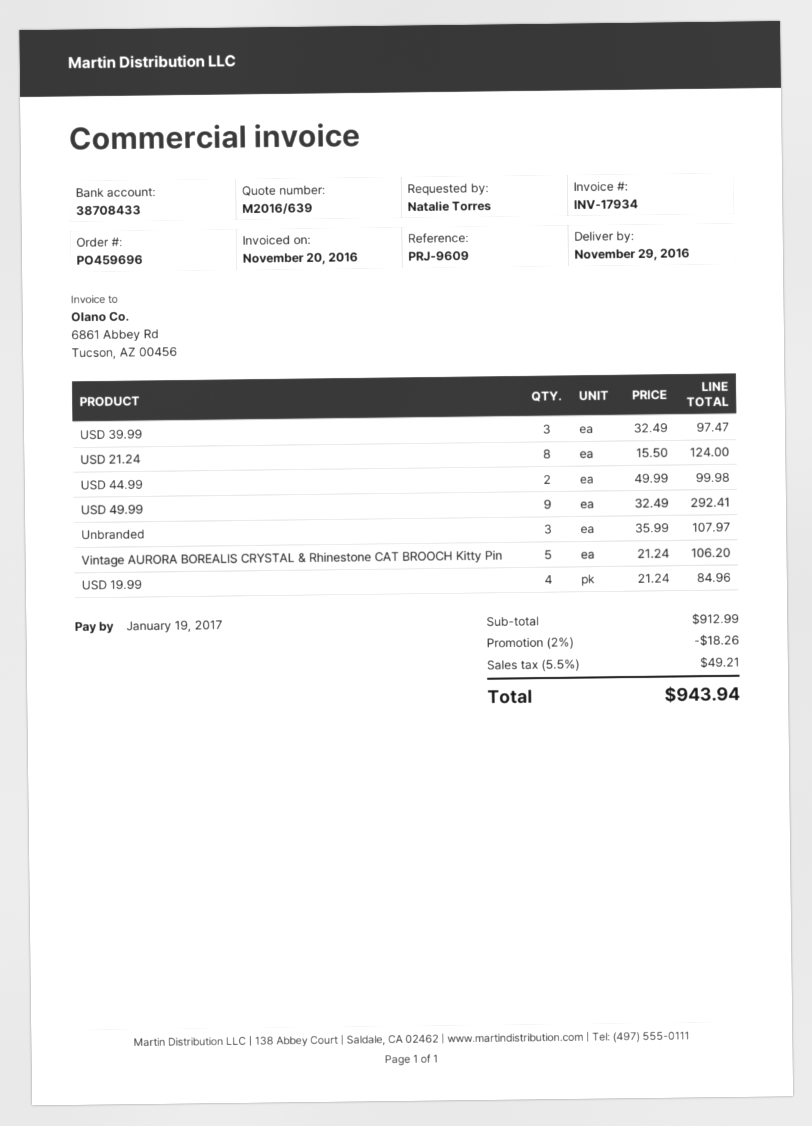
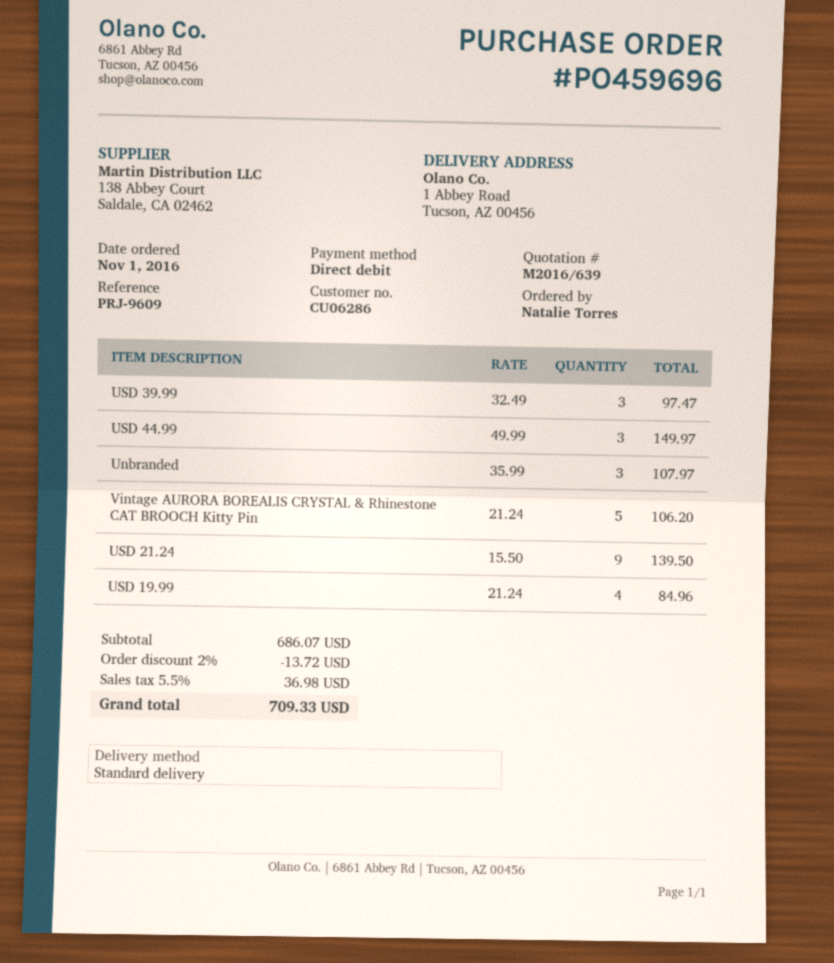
USD 21.24: 8 x 15.50 = 124.00 -> 9 x 15.50 = 139.50
USD 44.99: 2 x 49.99 = 99.98 -> 3 x 49.99 = 149.97
USD 49.99: 9 x 32.49 = 292.41 -> none
subtotal: 912.99 -> 686.07
discount: 2% = 18.26 -> 2% = 13.72
tax: 5.5% = 49.21 -> 5.5% = 36.98
total: 943.94 -> 709.33

